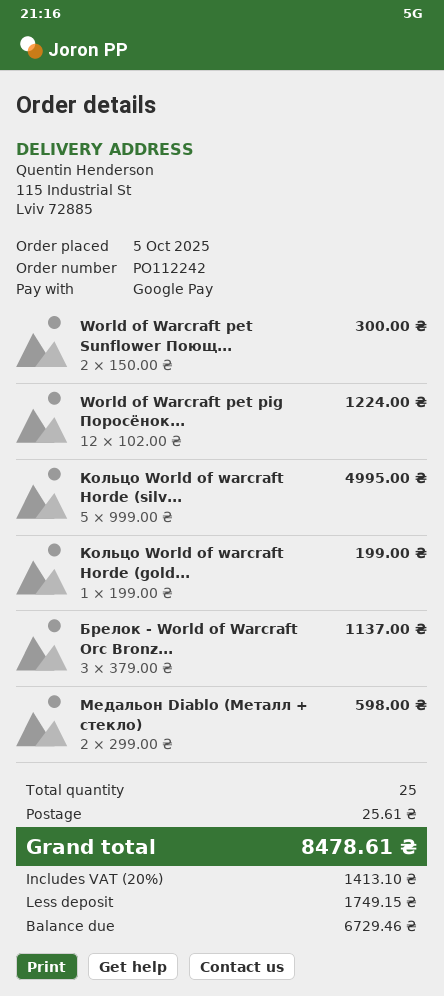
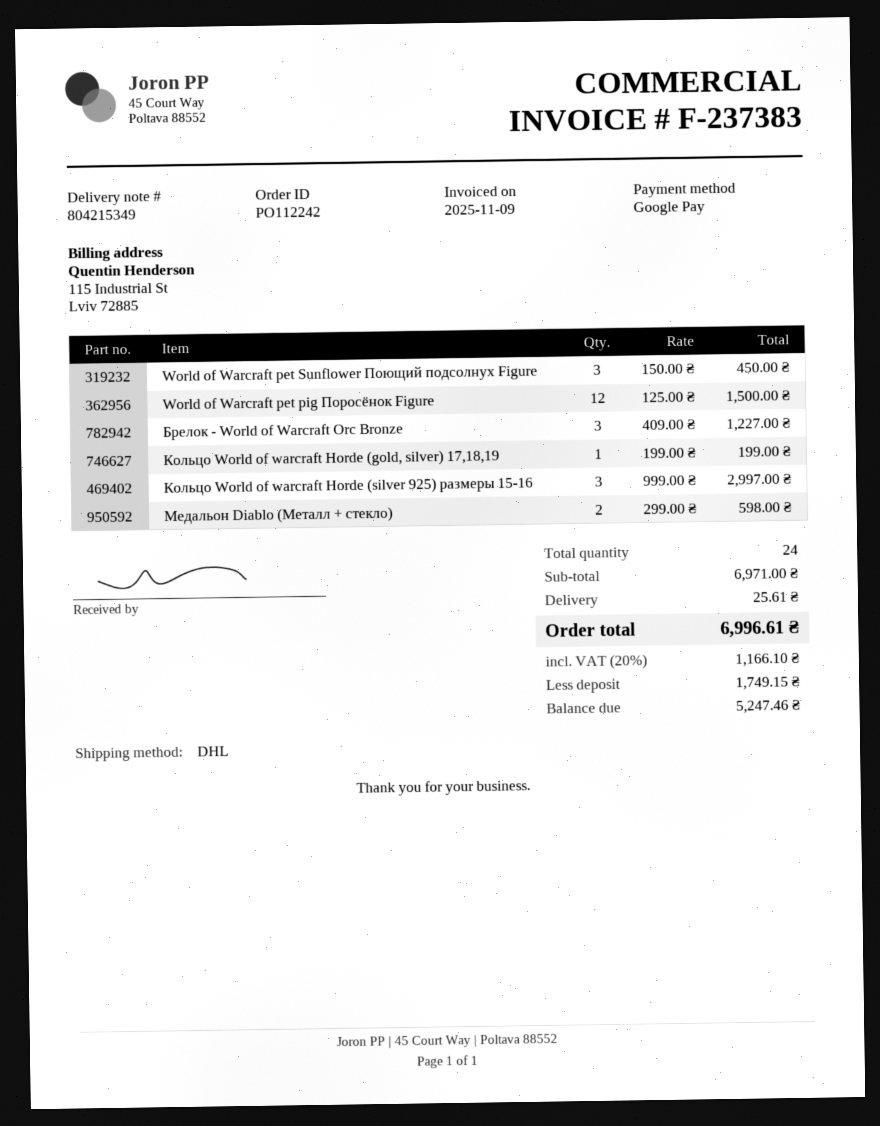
World of Warcraft pet Sunflower Поющ...: 2 x 150.00 = 300.00 -> 3 x 150.00 = 450.00
World of Warcraft pet pig Поросёнок...: 12 x 102.00 = 1224.00 -> 12 x 125.00 = 1500.00
Кольцо World of warcraft Horde (silv...: 5 x 999.00 = 4995.00 -> 3 x 999.00 = 2997.00
Брелок - World of Warcraft Orc Bronz...: 3 x 379.00 = 1137.00 -> 3 x 409.00 = 1227.00
total quantity: 25 -> 24
tax: 20% = 1413.10 -> 20% = 1166.10
total: 8478.61 -> 6996.61
balance: 6729.46 -> 5247.46

